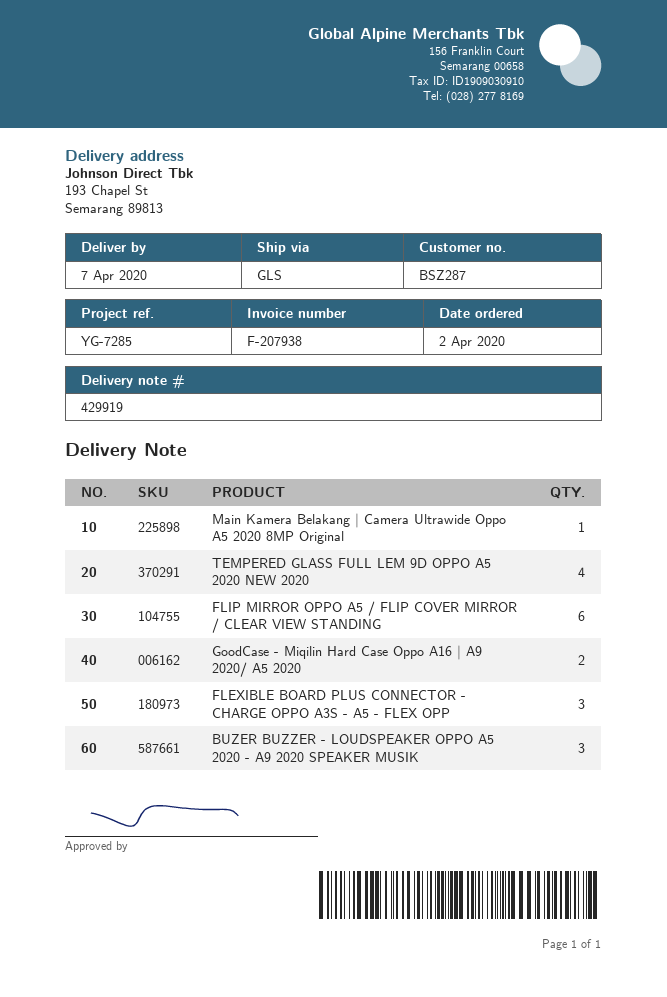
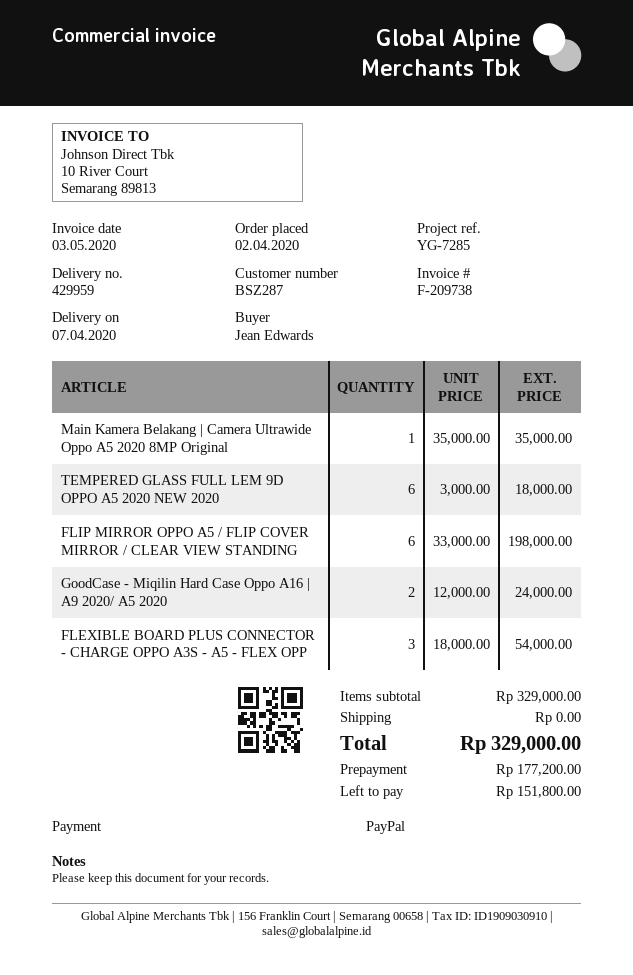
delivery note number: 429919 -> 429959
invoice number: F-207938 -> F-209738
TEMPERED GLASS FULL LEM 9D OPPO A5 2020 NEW 2020: 4 -> 6
BUZER BUZZER - LOUDSPEAKER OPPO A5 2020 - A9 2020 SPEAKER MUSIK: 3 -> none

